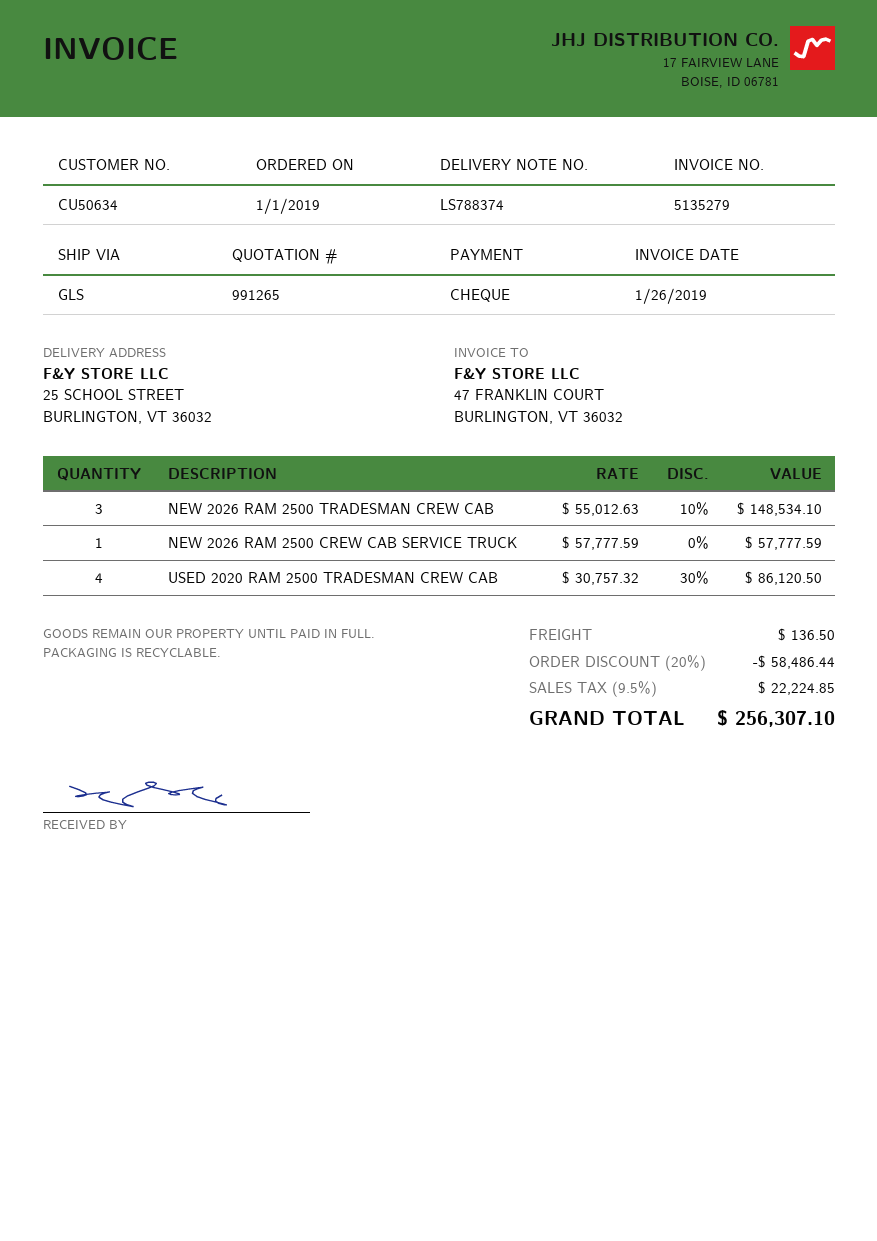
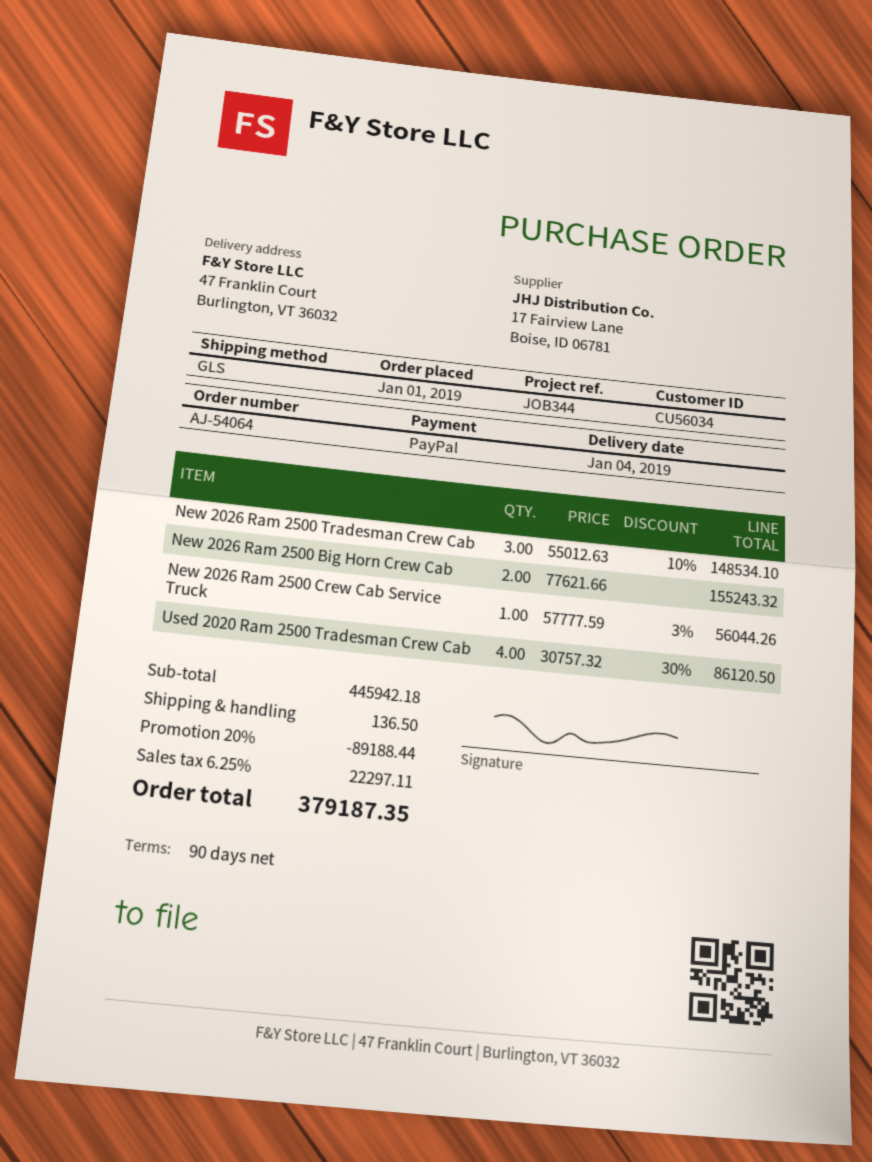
customer number: CU50634 -> CU56034
payment method: cheque -> PayPal
ship to: 25 SCHOOL STREET, BURLINGTON, VT 36032 -> 47 Franklin Court, Burlington, VT 36032
NEW 2026 RAM 2500 CREW CAB SERVICE TRUCK: 1 x 57777.59 = 57777.59 -> 1 x 57777.59 - 3% = 56044.26
New 2026 Ram 2500 Big Horn Crew Cab: none -> 2 x 77621.66 = 155243.32
discount: 20% = 58486.44 -> 20% = 89188.44
tax: 9.5% = 22224.85 -> 6.25% = 22297.11
total: 256307.10 -> 379187.35

